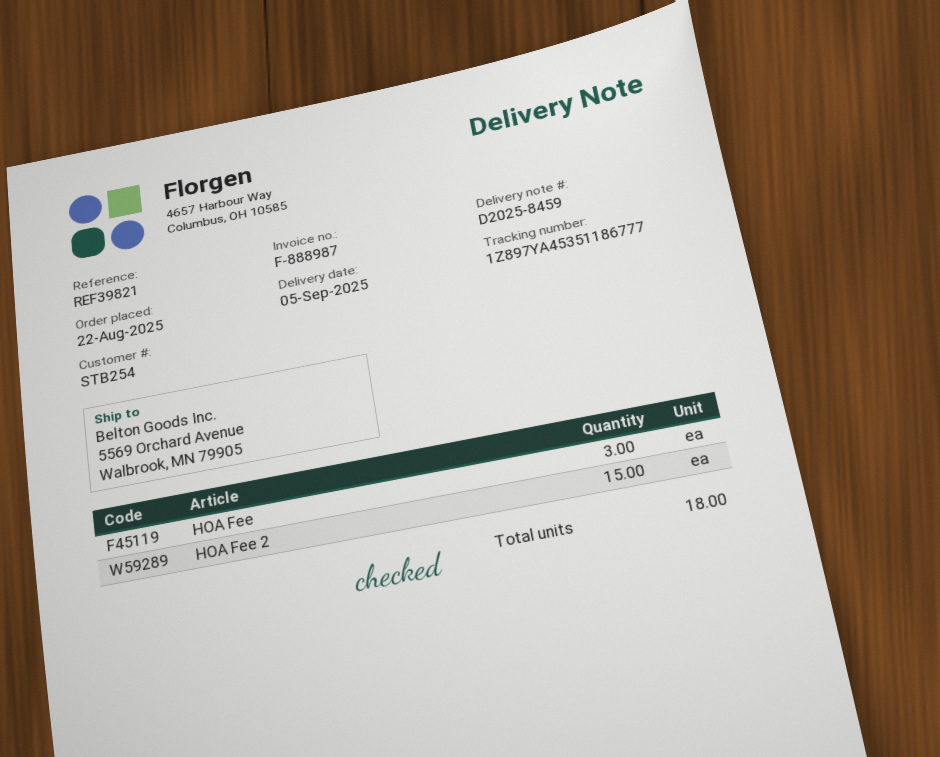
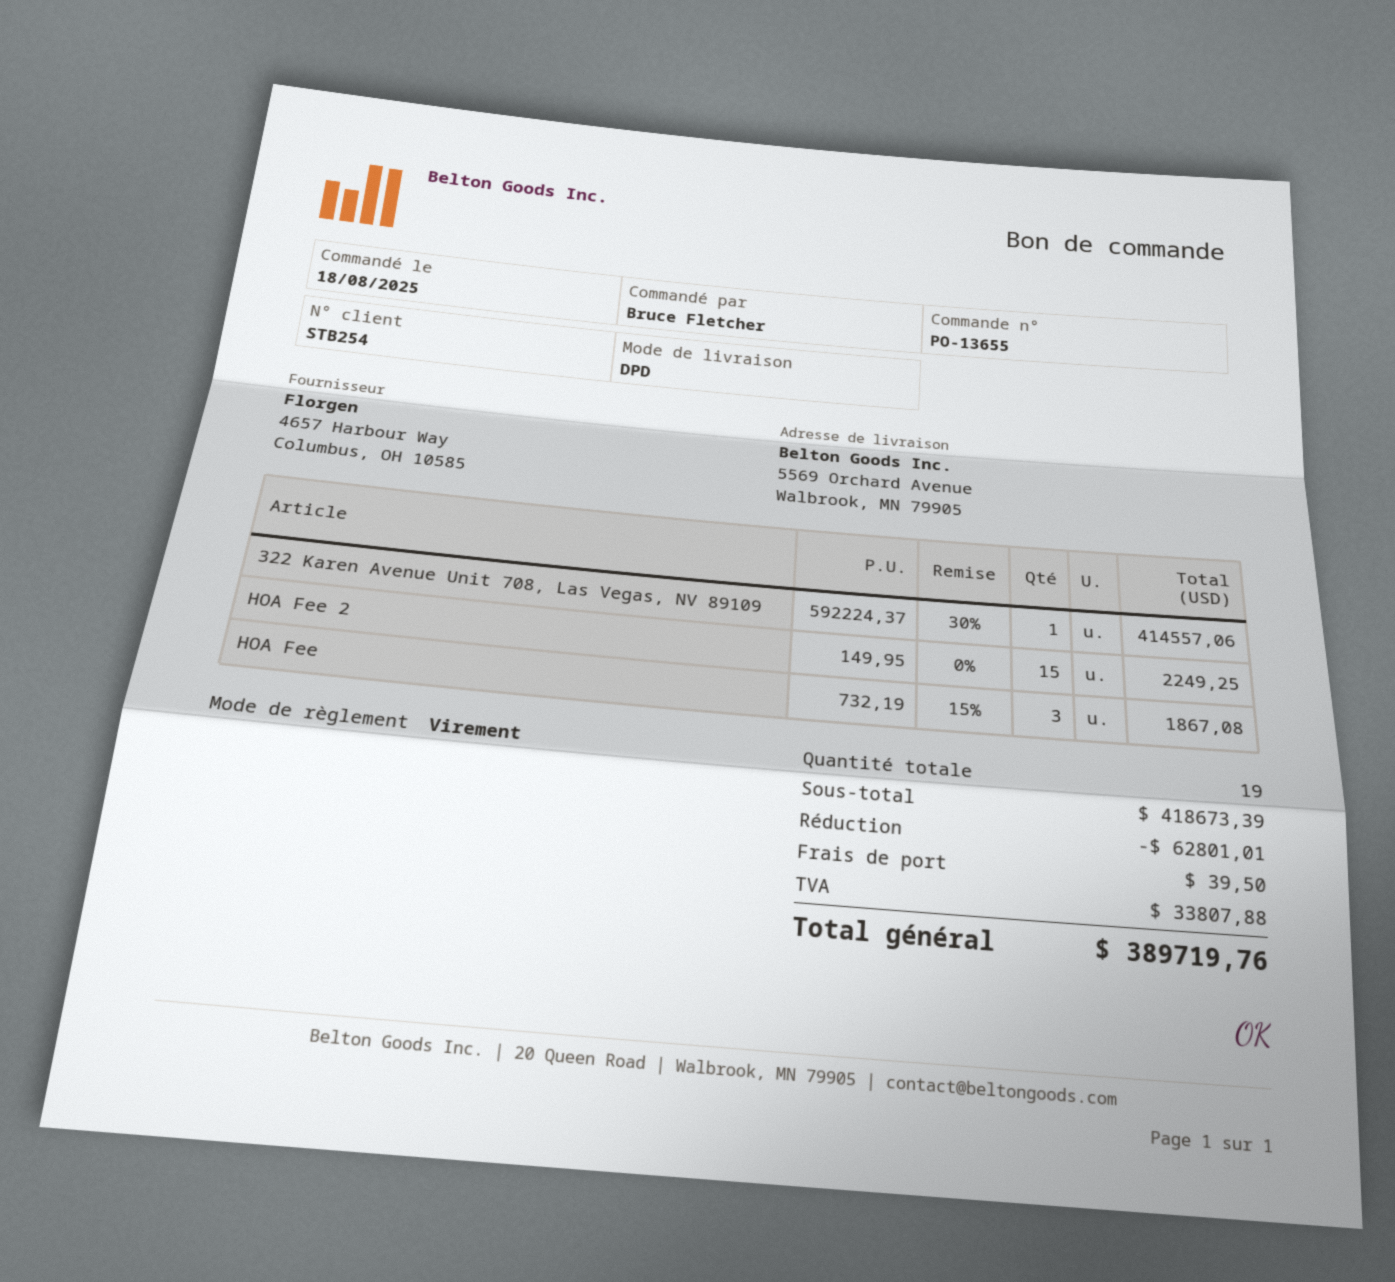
order date: 2025-08-22 -> 2025-08-18
322 Karen Avenue Unit 708, Las Vegas, NV 89109: none -> 1
total quantity: 18 -> 19

